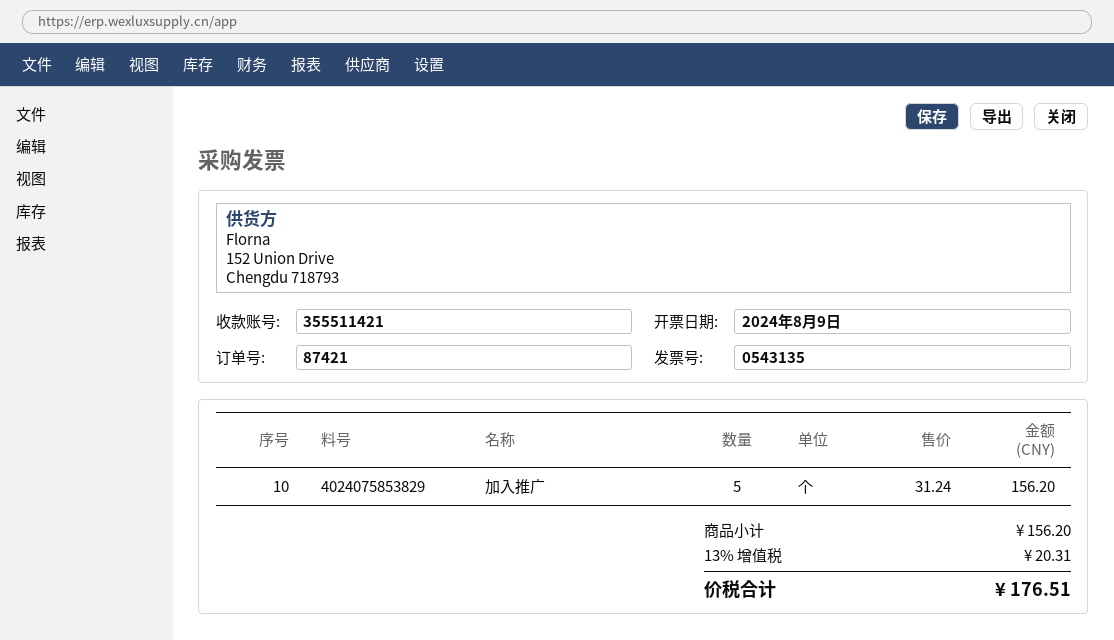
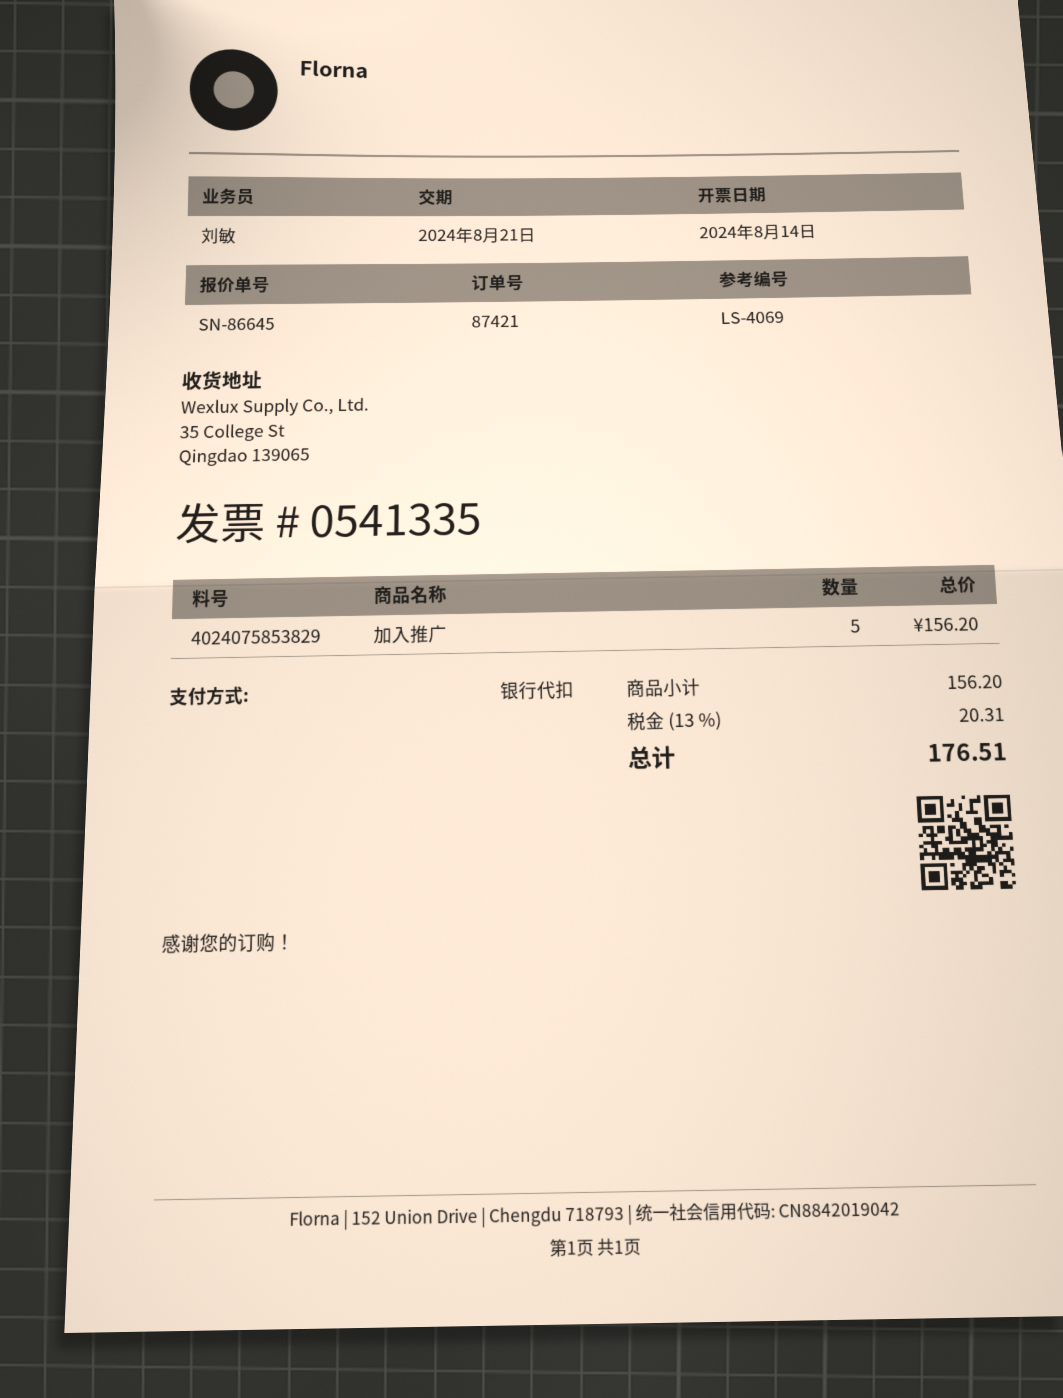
invoice number: 0543135 -> 0541335
invoice date: 2024-08-09 -> 2024-08-14

